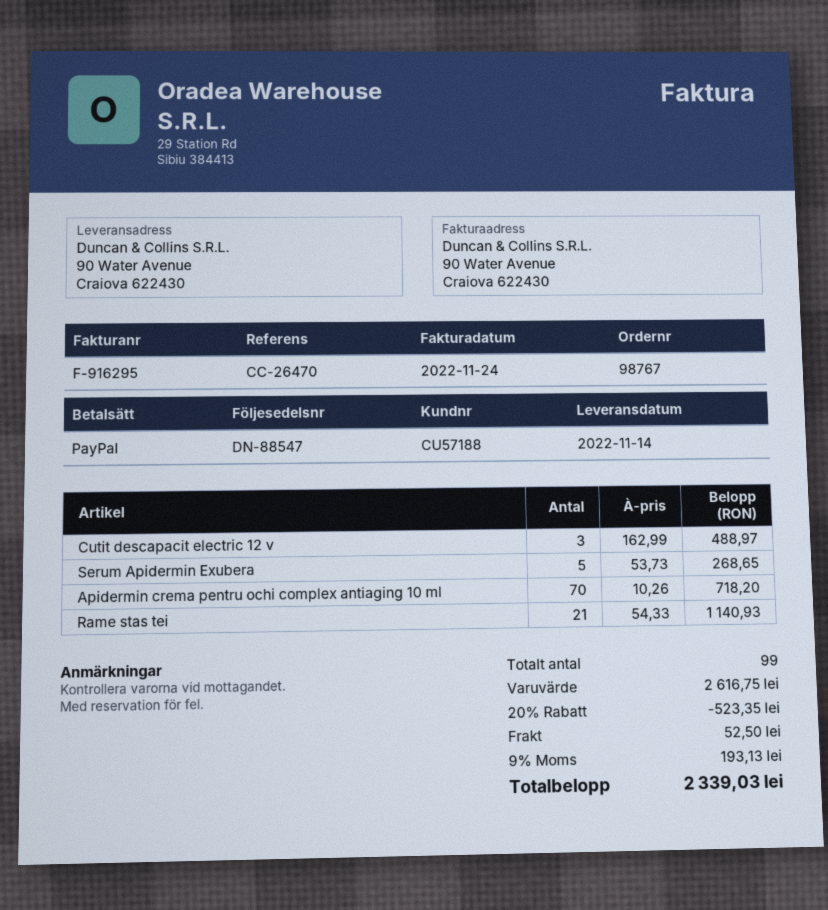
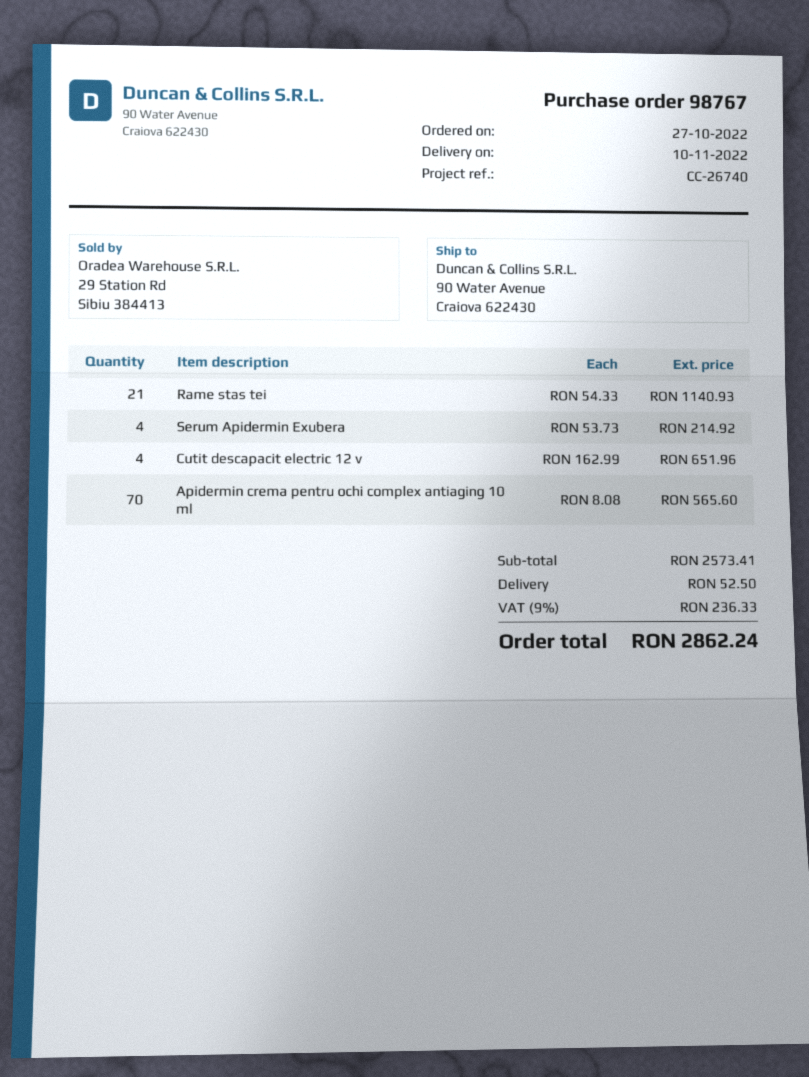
delivery date: 2022-11-14 -> 2022-11-10
reference: CC-26470 -> CC-26740
Cutit descapacit electric 12 v: 3 x 162.99 = 488.97 -> 4 x 162.99 = 651.96
Serum Apidermin Exubera: 5 x 53.73 = 268.65 -> 4 x 53.73 = 214.92
Apidermin crema pentru ochi complex antiaging 10 ml: 70 x 10.26 = 718.20 -> 70 x 8.08 = 565.60
subtotal: 2616.75 -> 2573.41
discount: 20% = 523.35 -> none
tax: 9% = 193.13 -> 9% = 236.33
total: 2339.03 -> 2862.24

